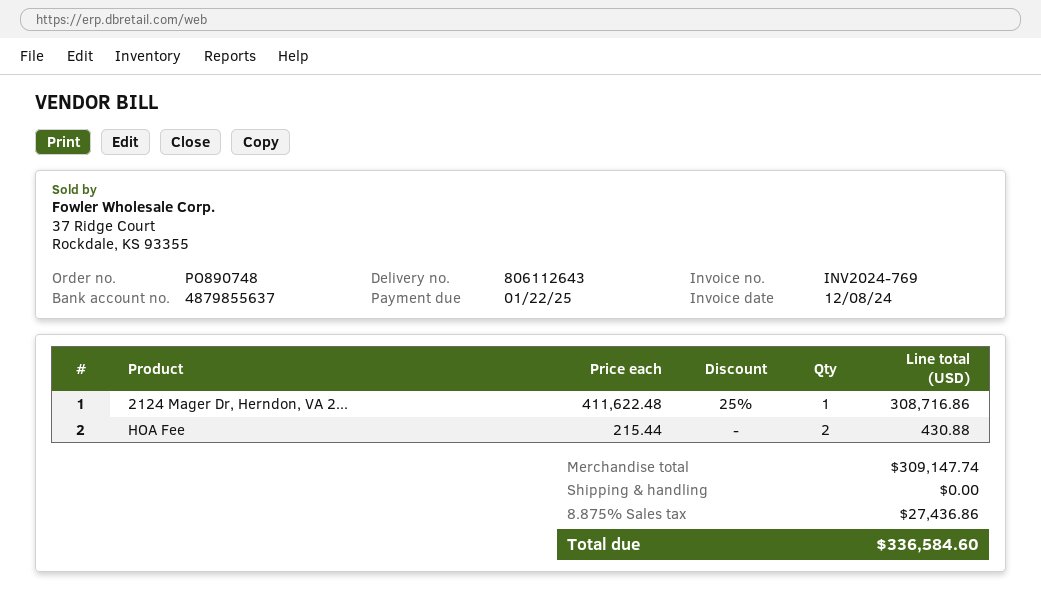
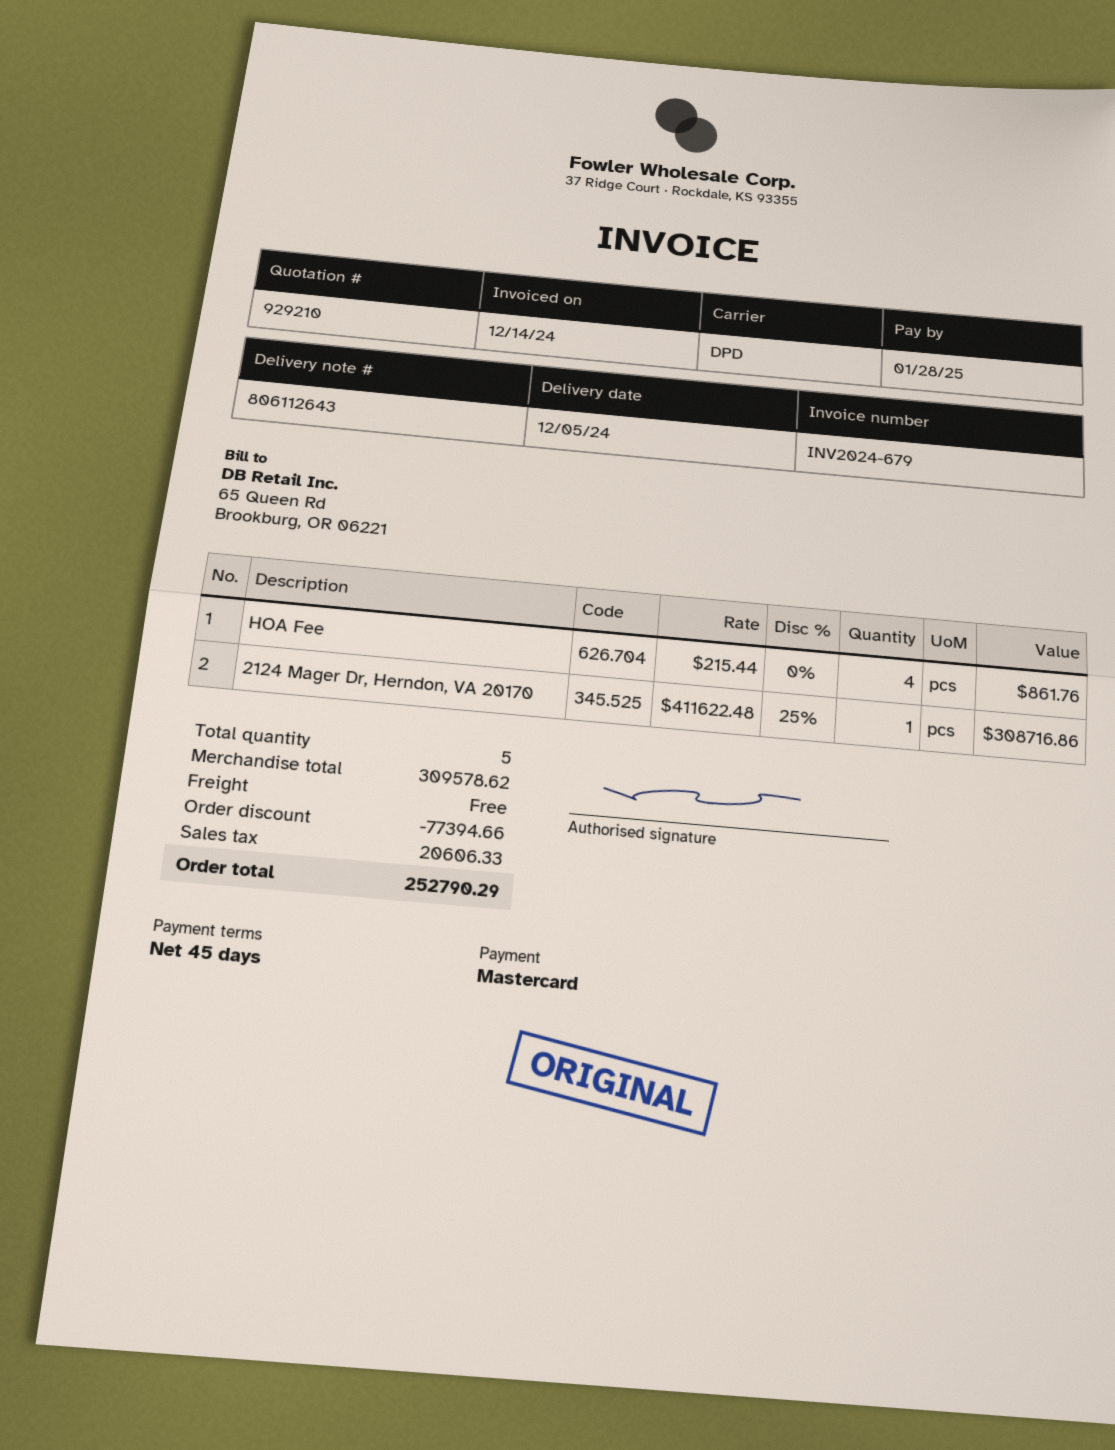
invoice number: INV2024-769 -> INV2024-679
invoice date: 2024-12-08 -> 2024-12-14
due date: 2025-01-22 -> 2025-01-28
HOA Fee: 2 x 215.44 = 430.88 -> 4 x 215.44 = 861.76
subtotal: 309147.74 -> 309578.62
discount: none -> 77394.66
tax: 27436.86 -> 20606.33
total: 336584.60 -> 252790.29

